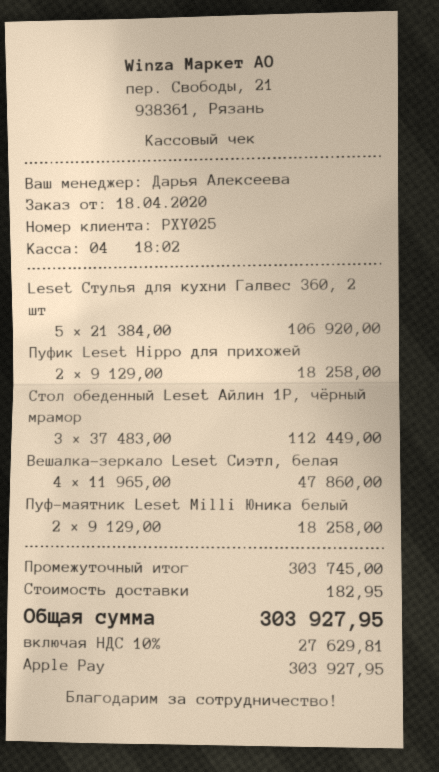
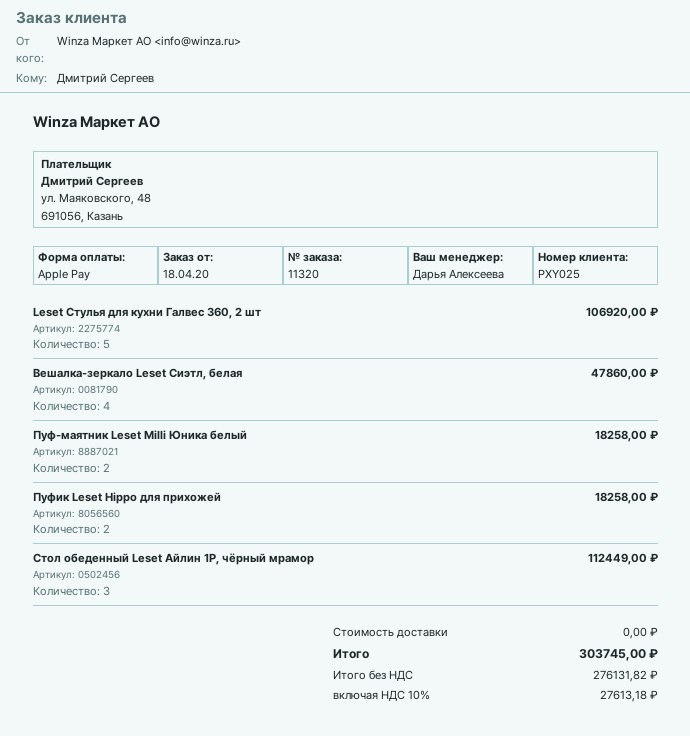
shipping: 182.95 -> 0.00
tax: 10% = 27629.81 -> 10% = 27613.18
total: 303927.95 -> 303745.00

